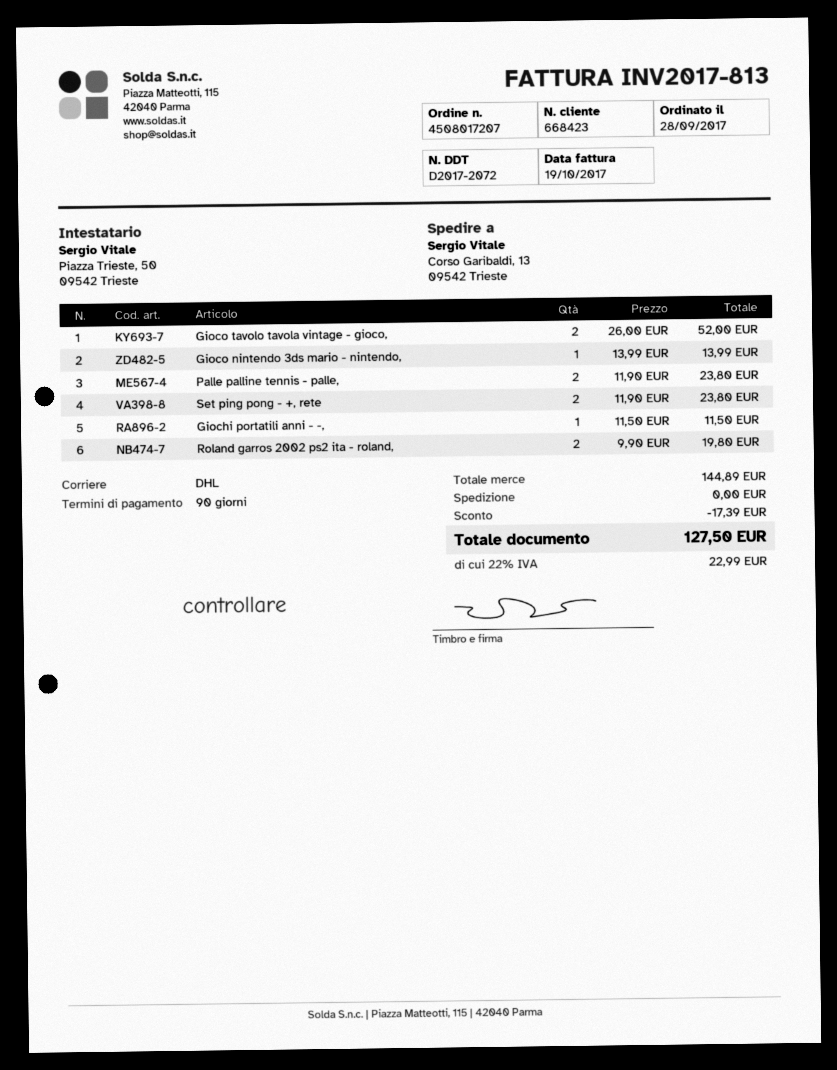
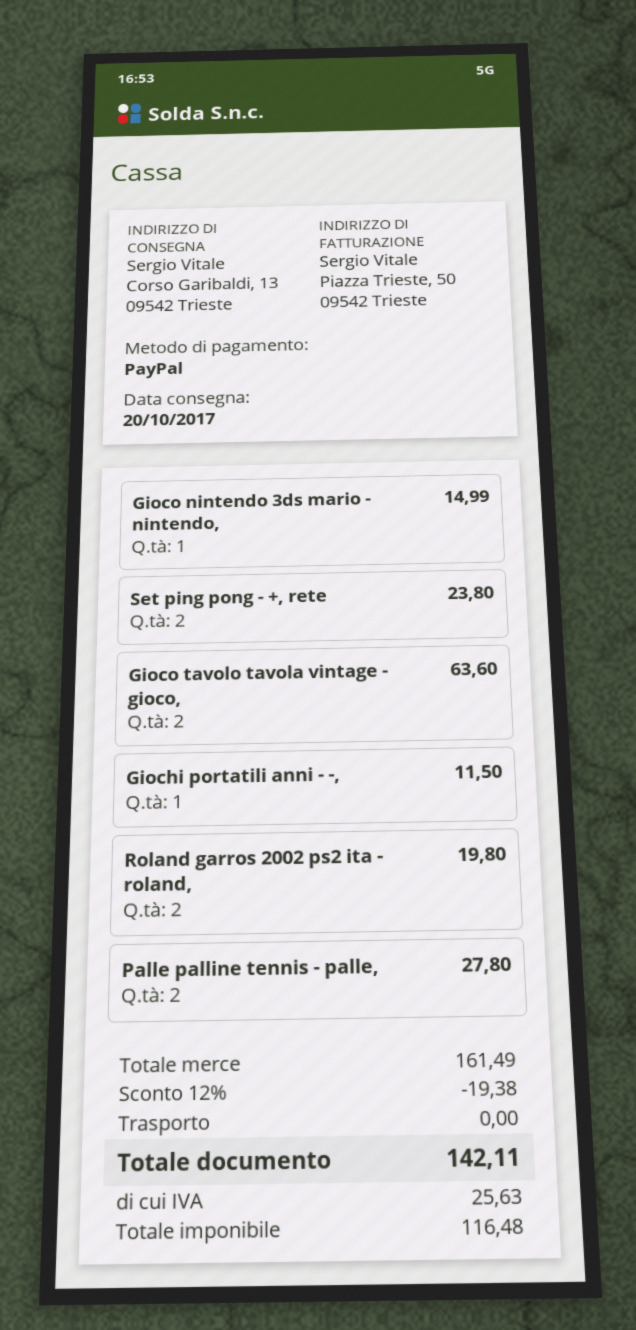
Gioco tavolo tavola vintage - gioco,: 2 for 52.00 -> 2 for 63.60
Gioco nintendo 3ds mario - nintendo,: 1 for 13.99 -> 1 for 14.99
Palle palline tennis - palle,: 2 for 23.80 -> 2 for 27.80
subtotal: 144.89 -> 161.49
discount: 17.39 -> 19.38
tax: 22.99 -> 25.63
total: 127.50 -> 142.11

